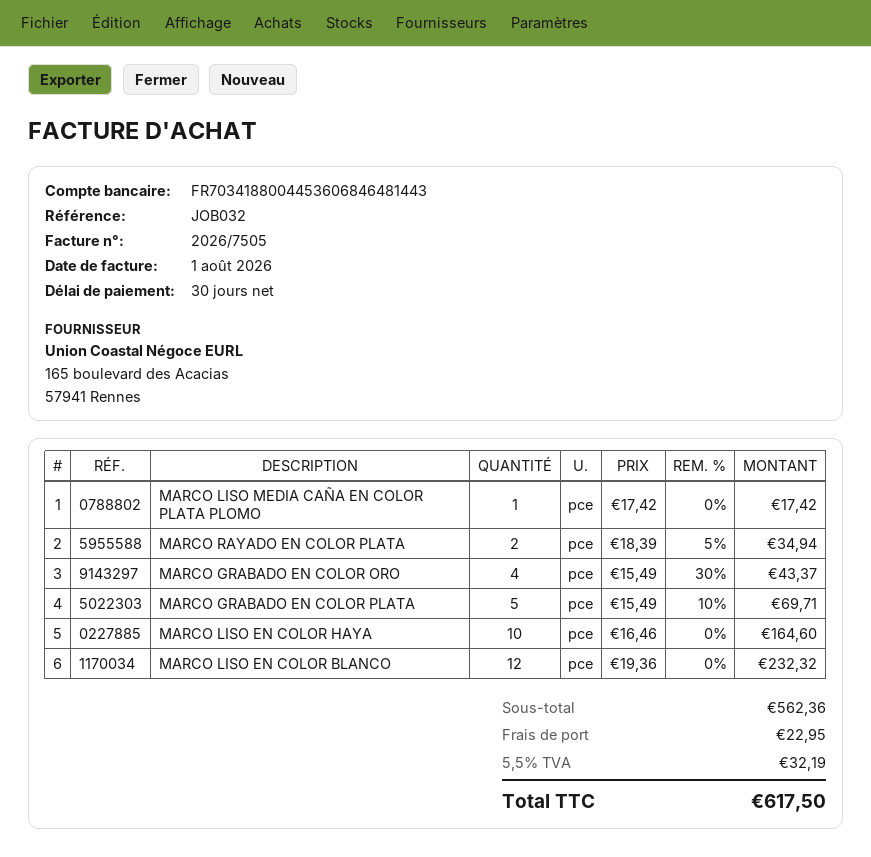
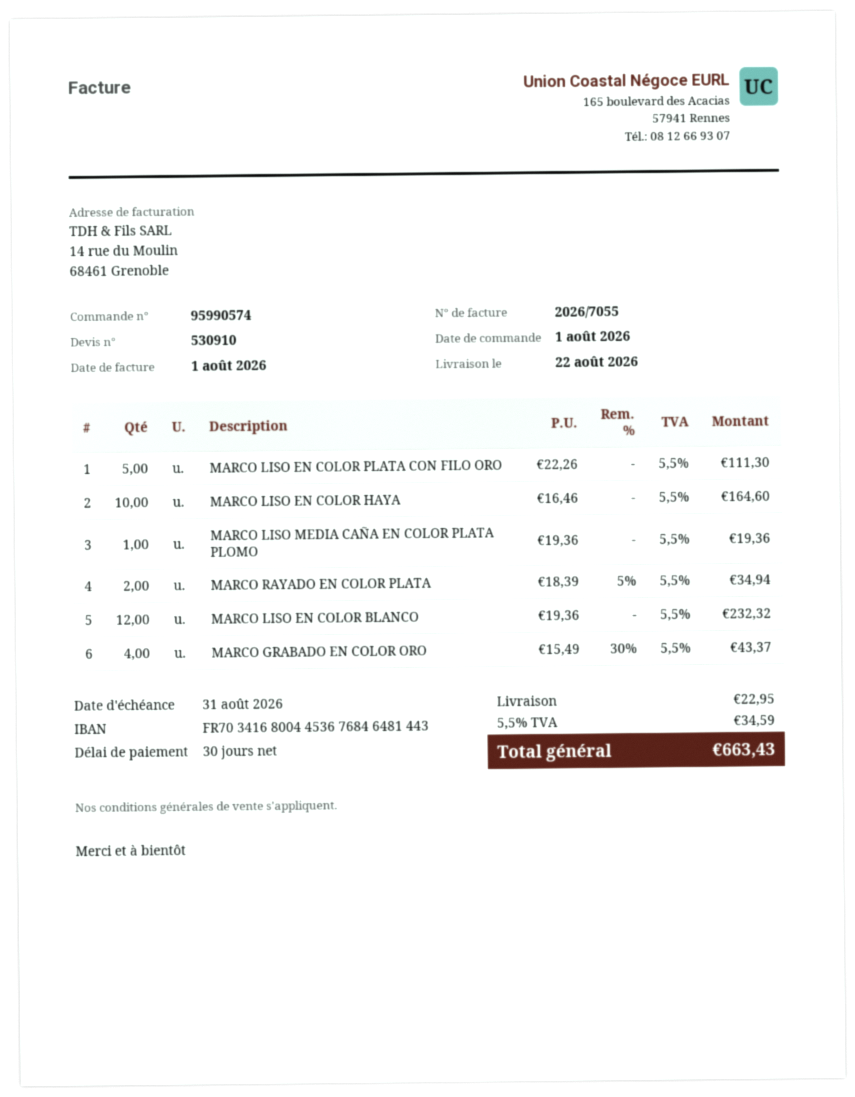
invoice number: 2026/7505 -> 2026/7055
bank account: FR7034188004453606846481443 -> FR7034168004453676846481443
MARCO LISO MEDIA CAÑA EN COLOR PLATA PLOMO: 1 x 17.42 = 17.42 -> 1 x 19.36 = 19.36
MARCO GRABADO EN COLOR PLATA: 5 x 15.49 - 10% = 69.71 -> none
MARCO LISO EN COLOR PLATA CON FILO ORO: none -> 5 x 22.26 = 111.30
tax: 5.5% = 32.19 -> 5.5% = 34.59
total: 617.50 -> 663.43

